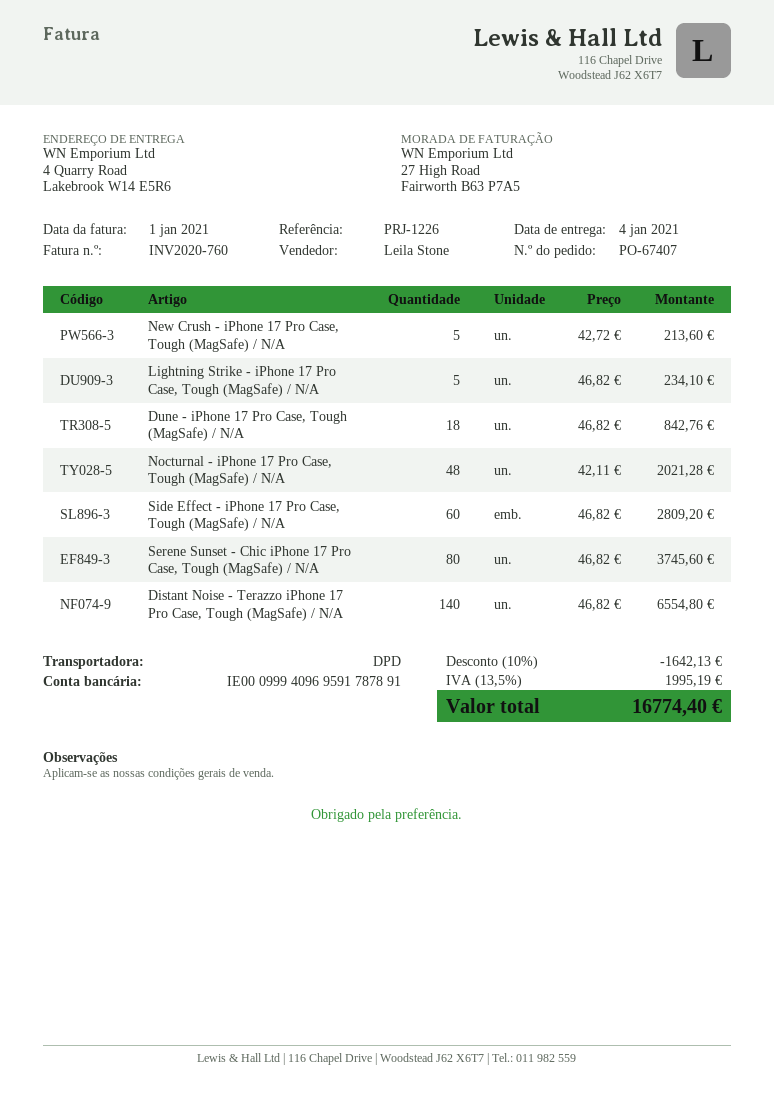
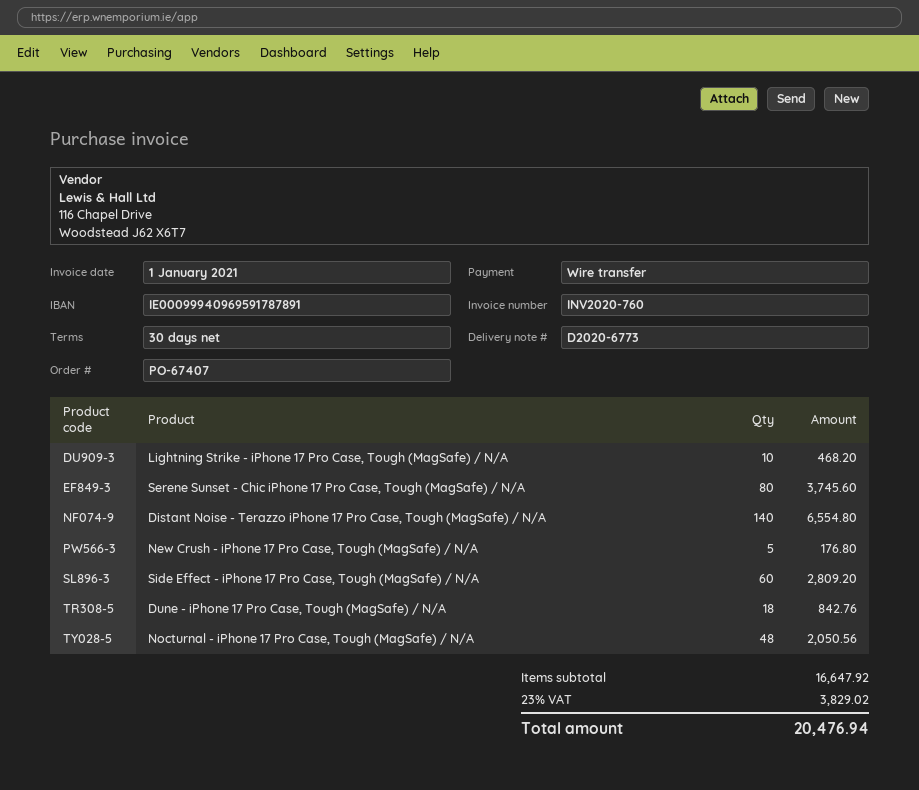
New Crush - iPhone 17 Pro Case, Tough (MagSafe) / N/A: 5 for 213.60 -> 5 for 176.80
Lightning Strike - iPhone 17 Pro Case, Tough (MagSafe) / N/A: 5 for 234.10 -> 10 for 468.20
Nocturnal - iPhone 17 Pro Case, Tough (MagSafe) / N/A: 48 for 2021.28 -> 48 for 2050.56
discount: 10% = 1642.13 -> none
tax: 13.5% = 1995.19 -> 23% = 3829.02
total: 16774.40 -> 20476.94

